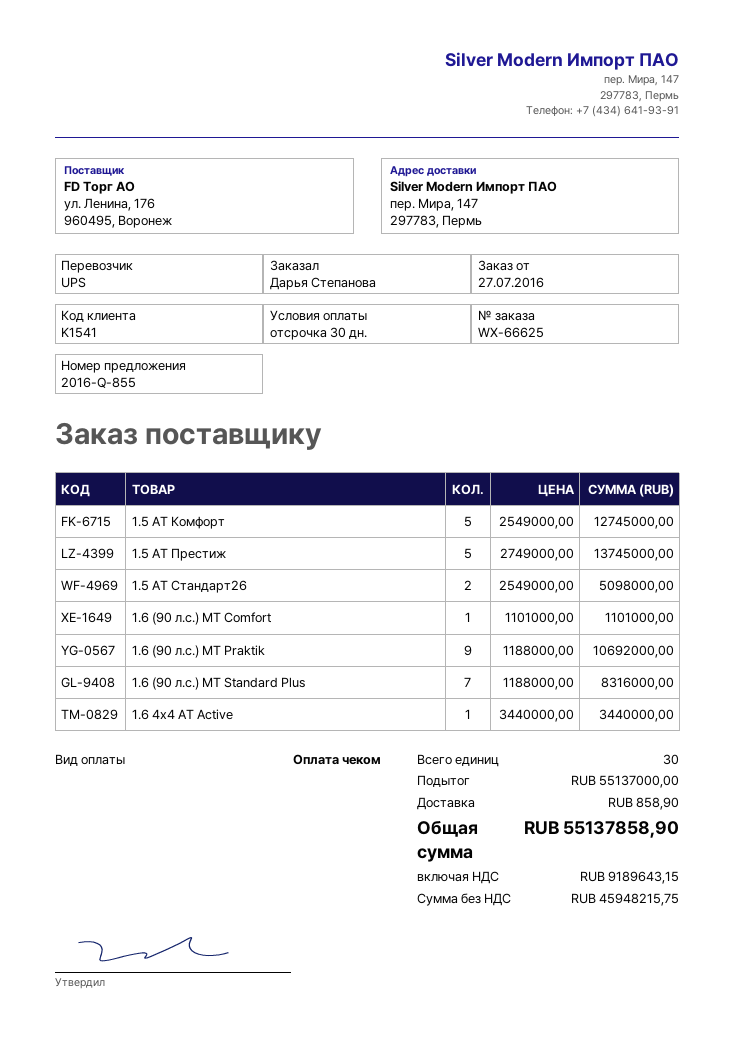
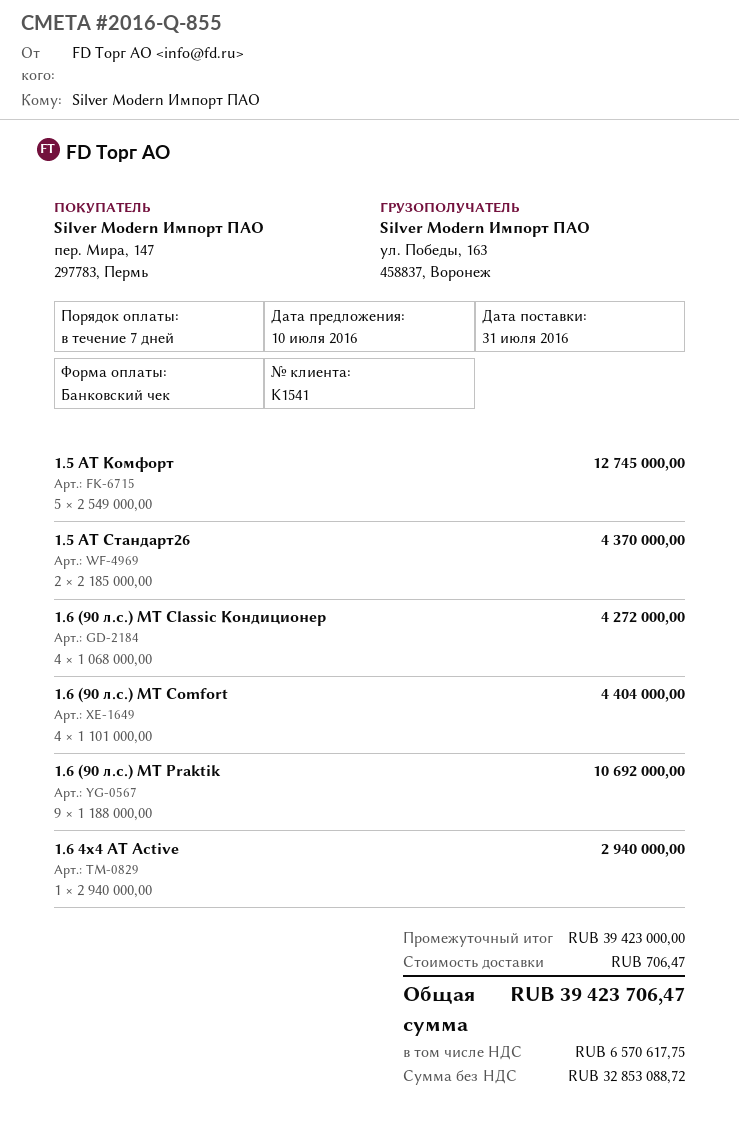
payment terms: 30 days -> 7 days
ship to: пер. Мира, 147, 297783, Пермь -> ул. Победы, 163, 458837, Воронеж
1.5 AT Престиж: 5 x 2749000.00 = 13745000.00 -> none
1.5 AT Стандарт26: 2 x 2549000.00 = 5098000.00 -> 2 x 2185000.00 = 4370000.00
1.6 (90 л.с.) MT Comfort: 1 x 1101000.00 = 1101000.00 -> 4 x 1101000.00 = 4404000.00
1.6 (90 л.с.) MT Standard Plus: 7 x 1188000.00 = 8316000.00 -> none
1.6 4x4 AT Active: 1 x 3440000.00 = 3440000.00 -> 1 x 2940000.00 = 2940000.00
1.6 (90 л.с.) MT Classic Кондиционер: none -> 4 x 1068000.00 = 4272000.00
subtotal: 55137000.00 -> 39423000.00
shipping: 858.90 -> 706.47
net: 45948215.75 -> 32853088.72
tax: 9189643.15 -> 6570617.75
total: 55137858.90 -> 39423706.47

